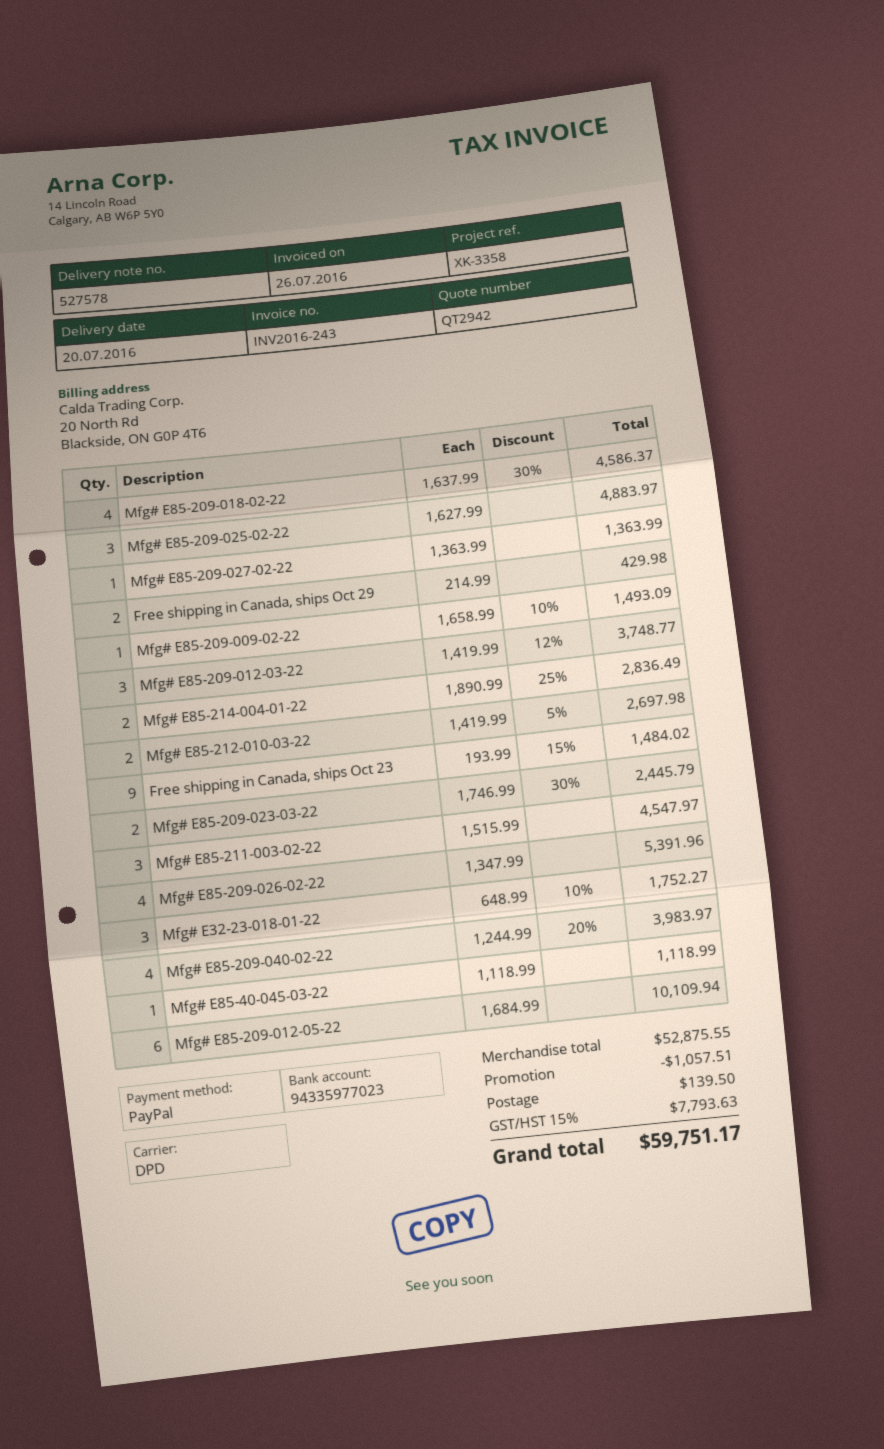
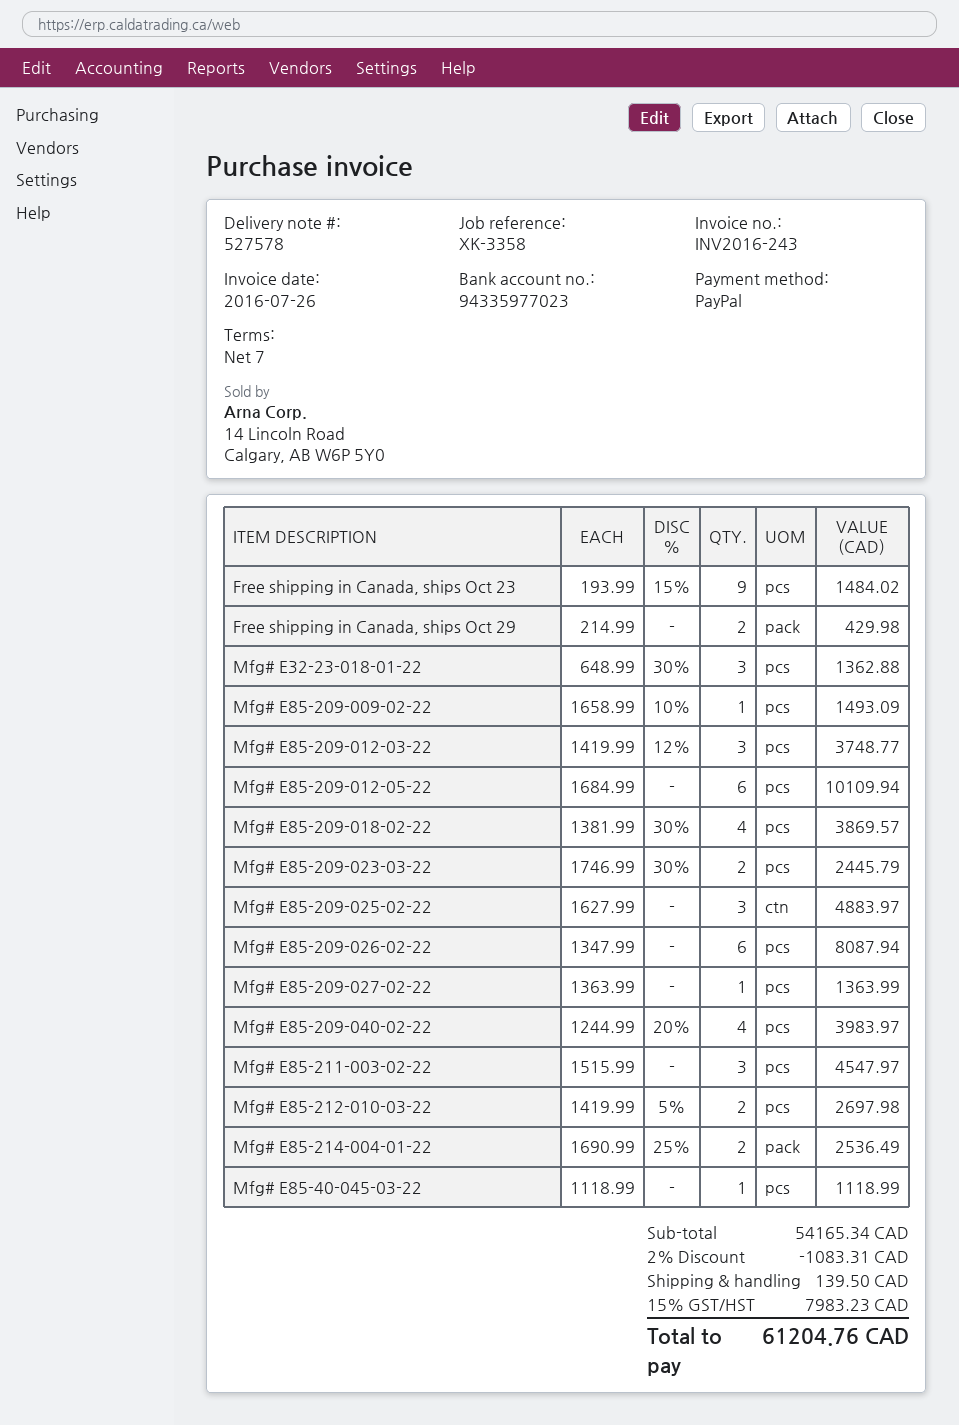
Mfg# E85-209-018-02-22: 4 x 1637.99 - 30% = 4586.37 -> 4 x 1381.99 - 30% = 3869.57
Mfg# E85-214-004-01-22: 2 x 1890.99 - 25% = 2836.49 -> 2 x 1690.99 - 25% = 2536.49
Mfg# E85-209-026-02-22: 4 x 1347.99 = 5391.96 -> 6 x 1347.99 = 8087.94
Mfg# E32-23-018-01-22: 3 x 648.99 - 10% = 1752.27 -> 3 x 648.99 - 30% = 1362.88
subtotal: 52875.55 -> 54165.34
discount: 1057.51 -> 1083.31
tax: 15% = 7793.63 -> 15% = 7983.23
total: 59751.17 -> 61204.76

